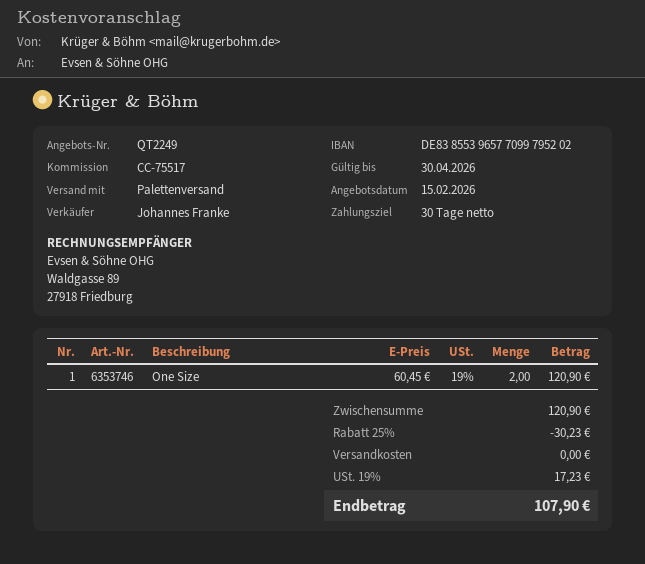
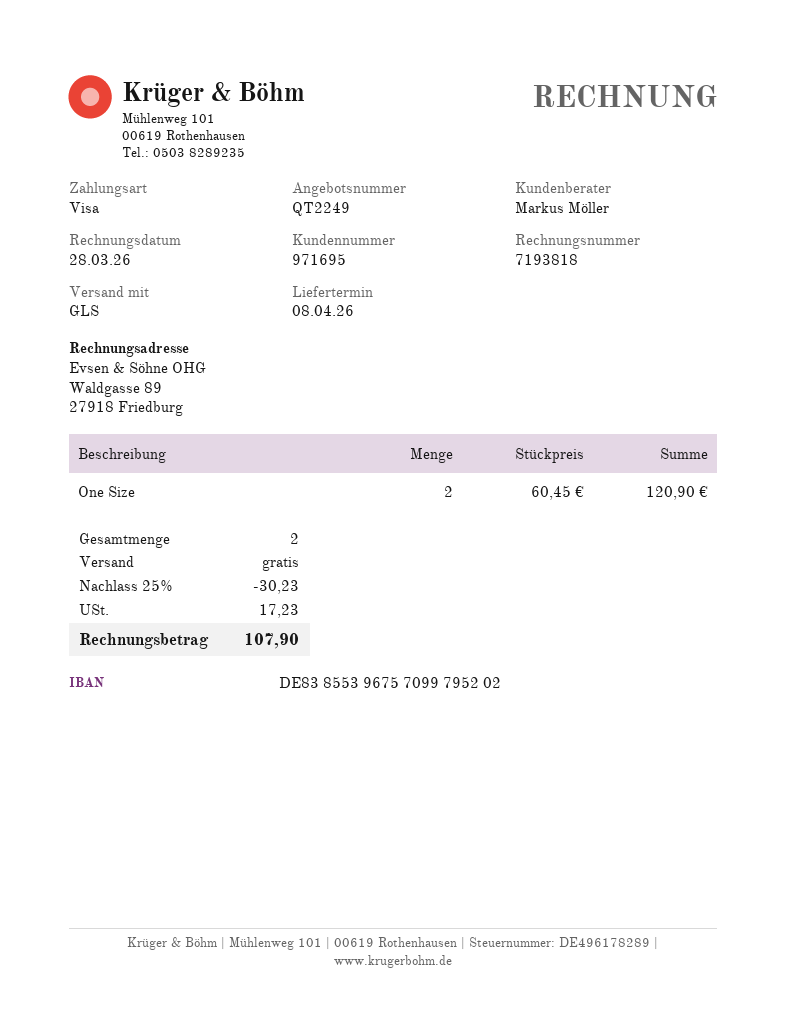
sales rep: Johannes Franke -> Markus Möller
bank account: DE83855396577099795202 -> DE83855396757099795202
shipping method: pallet freight -> GLS

